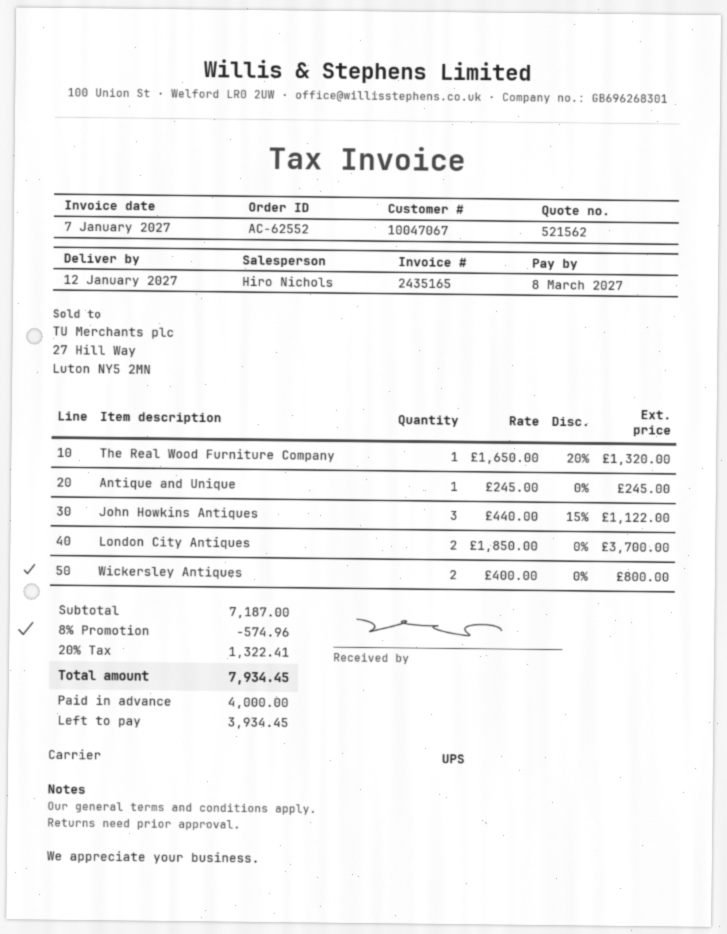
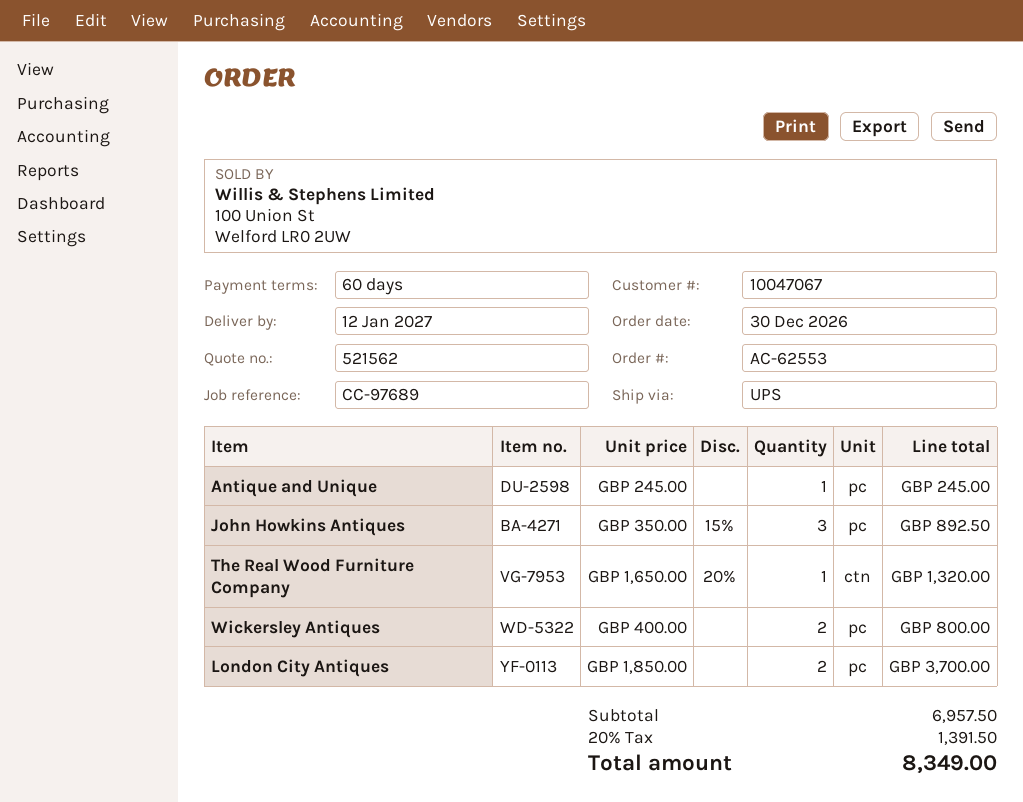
order number: AC-62552 -> AC-62553
John Howkins Antiques: 3 x 440.00 - 15% = 1122.00 -> 3 x 350.00 - 15% = 892.50
subtotal: 7187.00 -> 6957.50
discount: 8% = 574.96 -> none
tax: 20% = 1322.41 -> 20% = 1391.50
total: 7934.45 -> 8349.00

